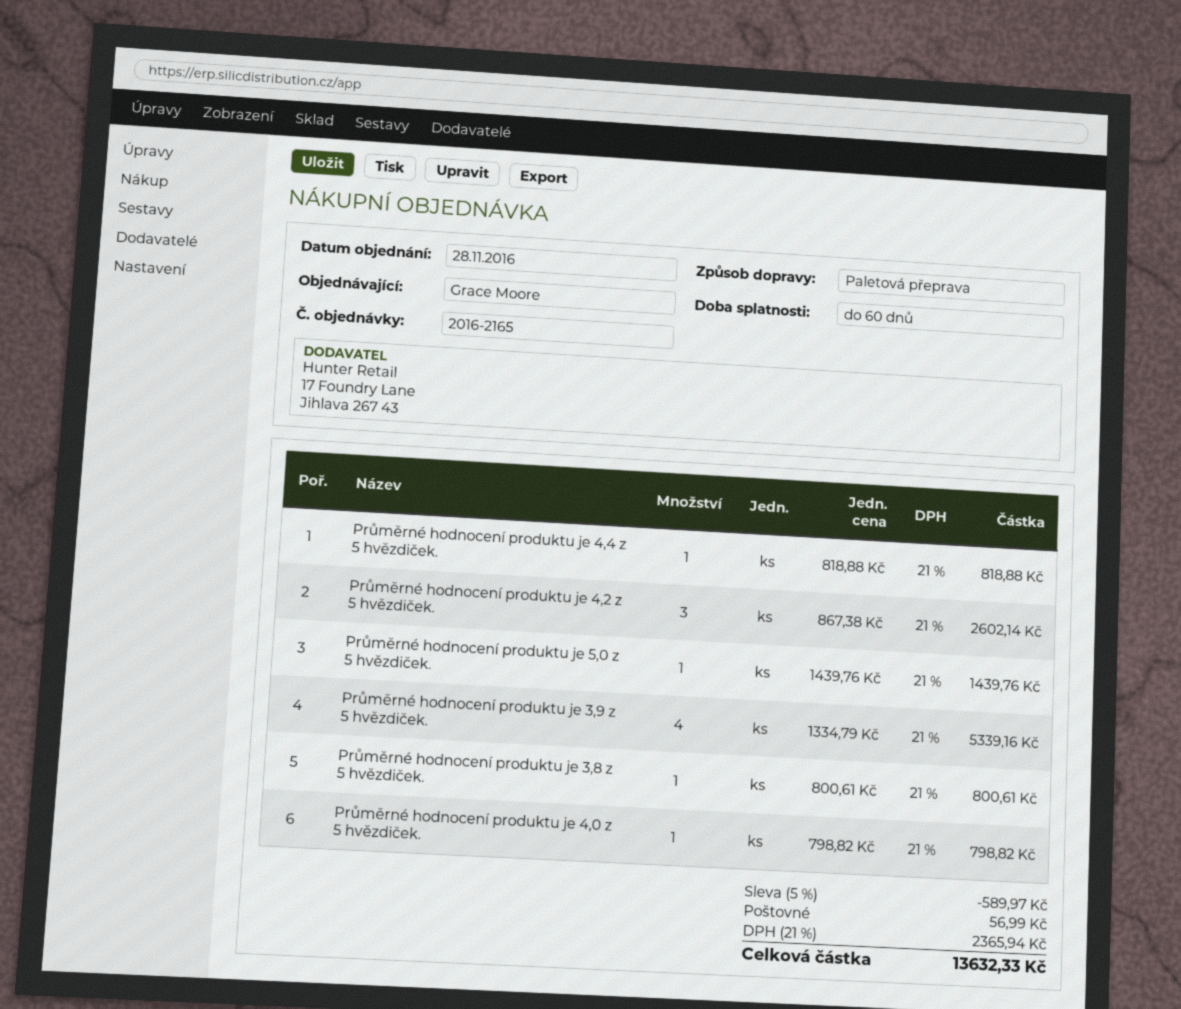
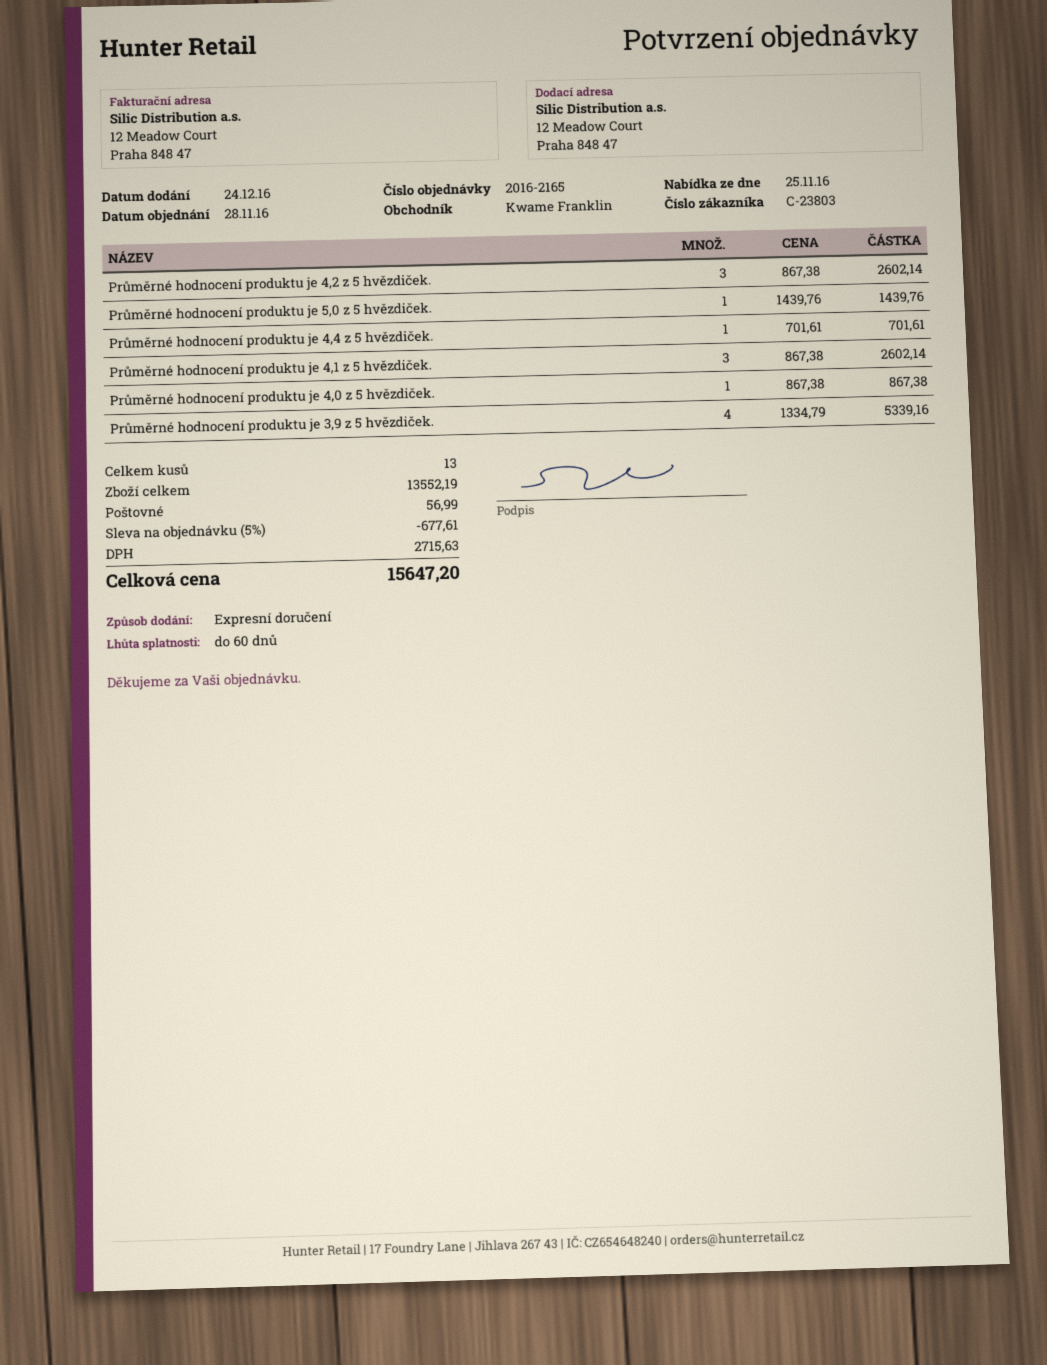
shipping method: pallet freight -> express
Průměrné hodnocení produktu je 4,4 z 5 hvězdiček.: 1 x 818.88 = 818.88 -> 1 x 701.61 = 701.61
Průměrné hodnocení produktu je 3,8 z 5 hvězdiček.: 1 x 800.61 = 800.61 -> none
Průměrné hodnocení produktu je 4,0 z 5 hvězdiček.: 1 x 798.82 = 798.82 -> 1 x 867.38 = 867.38
Průměrné hodnocení produktu je 4,1 z 5 hvězdiček.: none -> 3 x 867.38 = 2602.14
discount: 5% = 589.97 -> 5% = 677.61
tax: 2365.94 -> 2715.63
total: 13632.33 -> 15647.20

